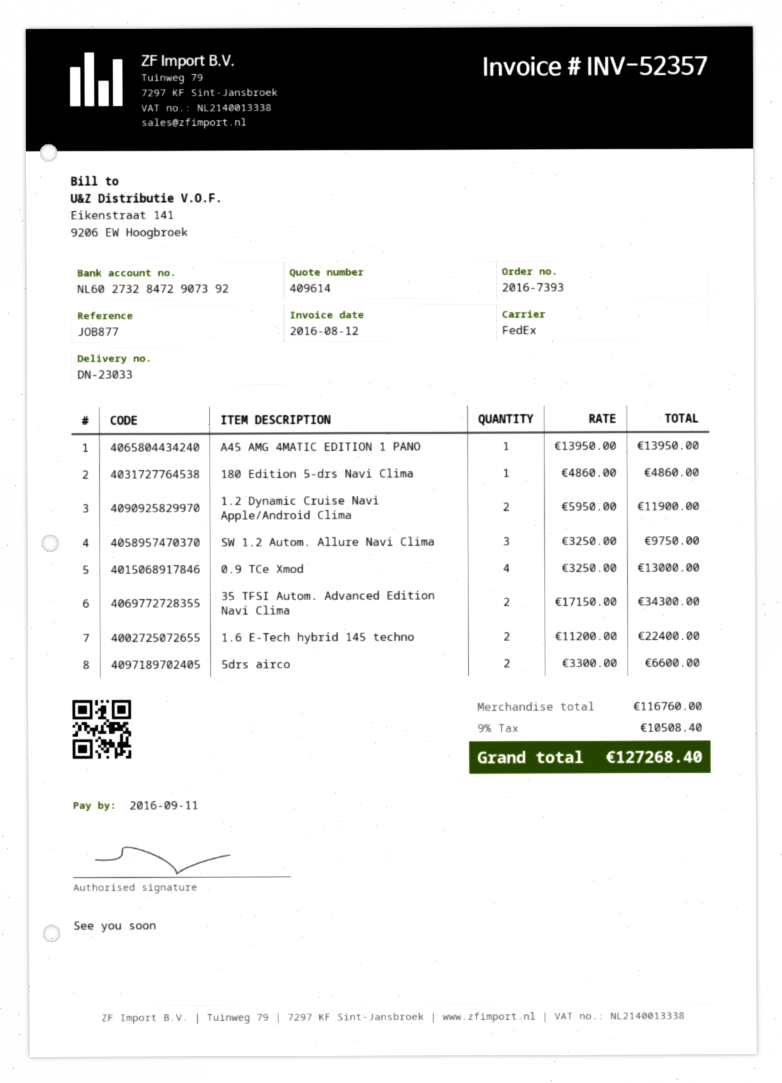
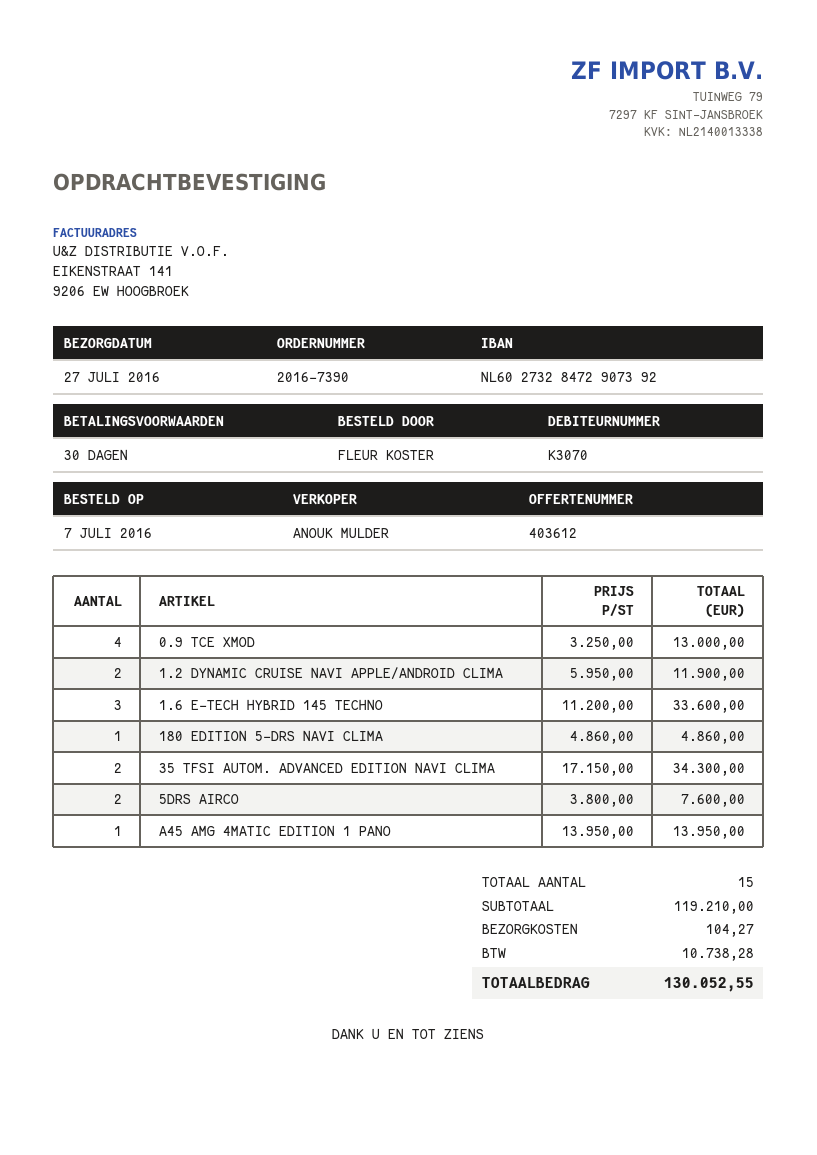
quote number: 409614 -> 403612
order number: 2016-7393 -> 2016-7390
SW 1.2 Autom. Allure Navi Clima: 3 x 3250.00 = 9750.00 -> none
1.6 E-Tech hybrid 145 techno: 2 x 11200.00 = 22400.00 -> 3 x 11200.00 = 33600.00
5drs airco: 2 x 3300.00 = 6600.00 -> 2 x 3800.00 = 7600.00
subtotal: 116760.00 -> 119210.00
shipping: none -> 104.27
tax: 10508.40 -> 10738.28
total: 127268.40 -> 130052.55

